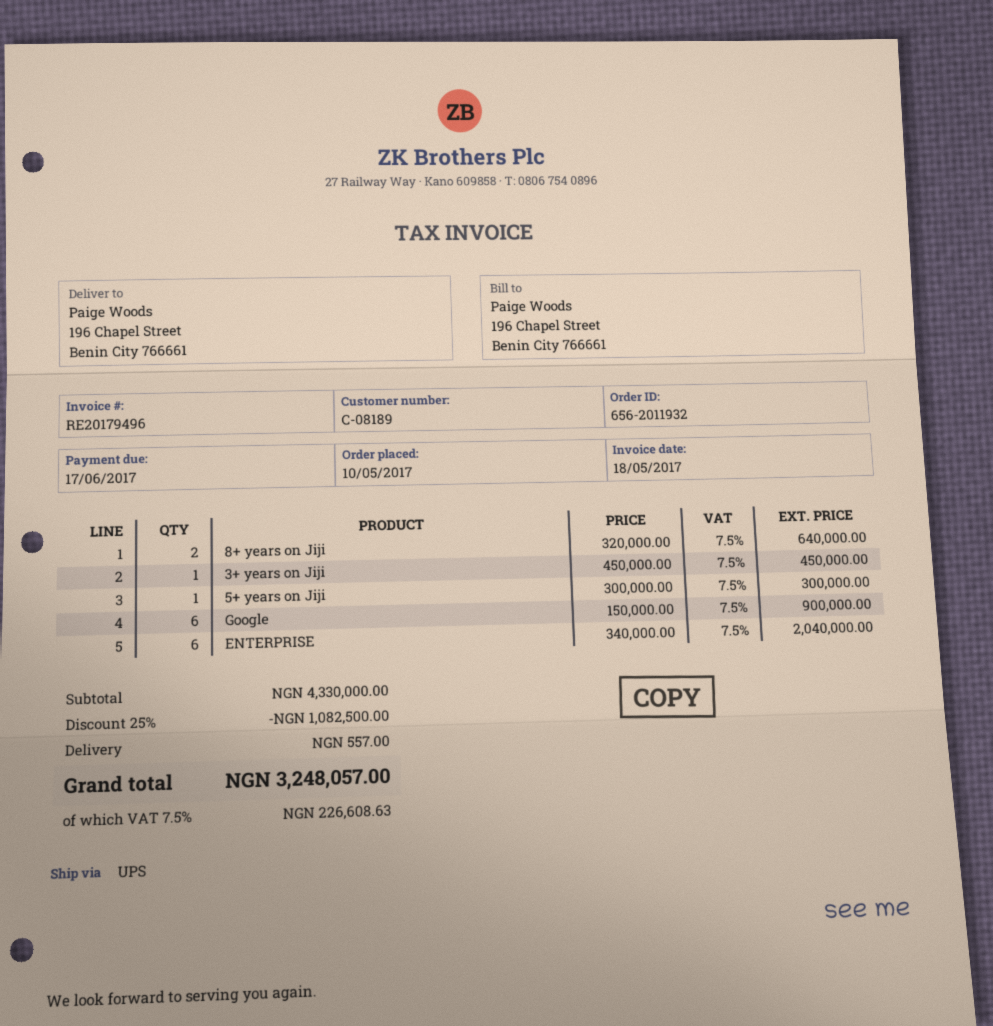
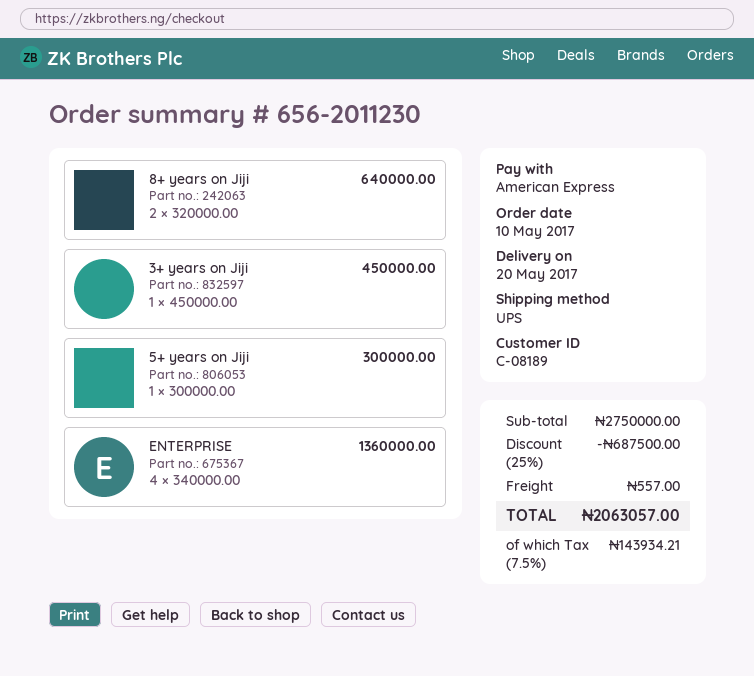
order number: 656-2011932 -> 656-2011230
Google: 6 x 150000.00 = 900000.00 -> none
ENTERPRISE: 6 x 340000.00 = 2040000.00 -> 4 x 340000.00 = 1360000.00
subtotal: 4330000.00 -> 2750000.00
discount: 25% = 1082500.00 -> 25% = 687500.00
tax: 7.5% = 226608.63 -> 7.5% = 143934.21
total: 3248057.00 -> 2063057.00

